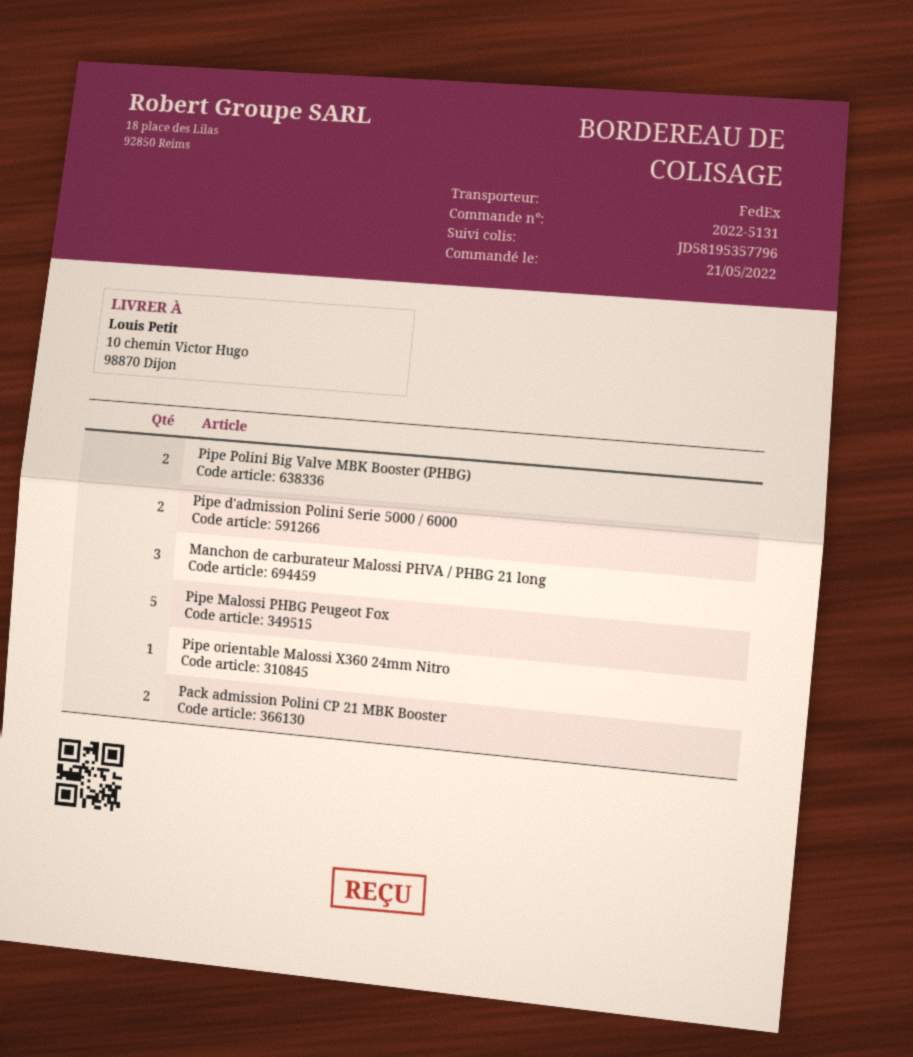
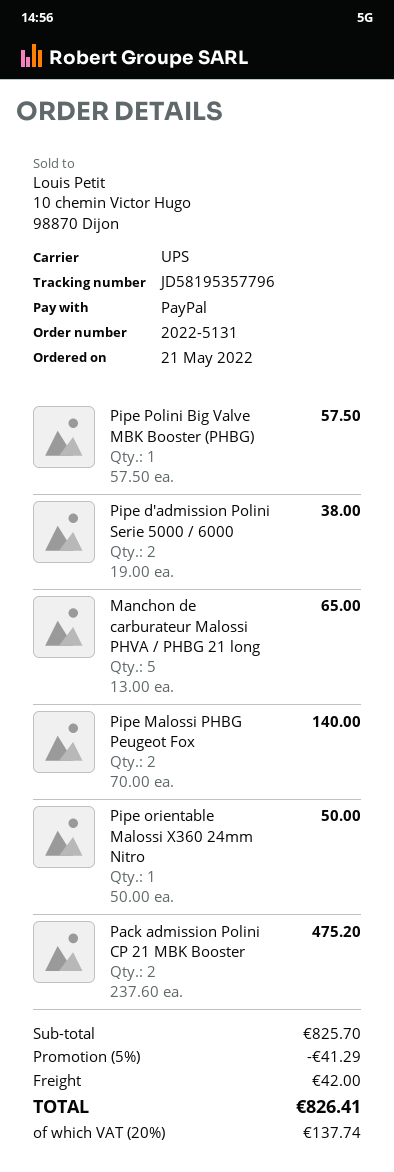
shipping method: FedEx -> UPS
Pipe Polini Big Valve MBK Booster (PHBG): 2 -> 1
Manchon de carburateur Malossi PHVA / PHBG 21 long: 3 -> 5
Pipe Malossi PHBG Peugeot Fox: 5 -> 2

